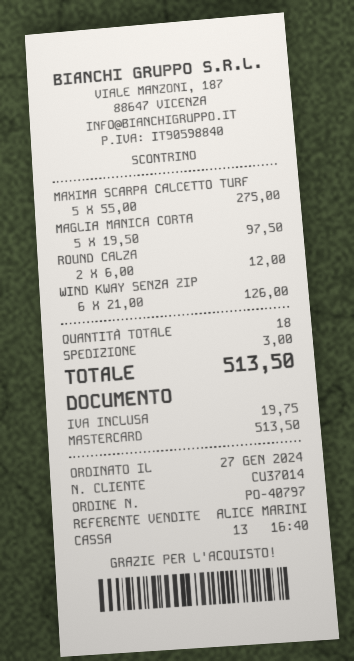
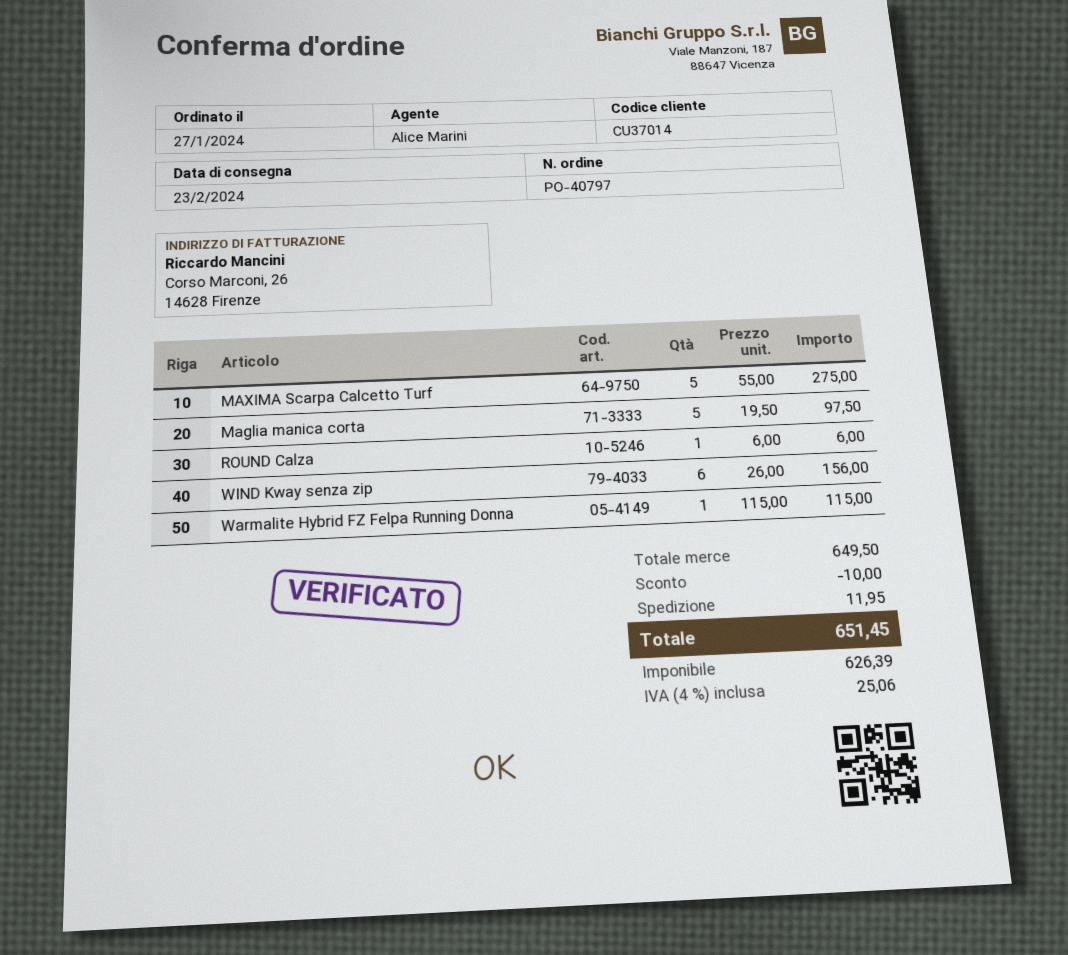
ROUND CALZA: 2 x 6.00 = 12.00 -> 1 x 6.00 = 6.00
WIND KWAY SENZA ZIP: 6 x 21.00 = 126.00 -> 6 x 26.00 = 156.00
Warmalite Hybrid FZ Felpa Running Donna: none -> 1 x 115.00 = 115.00
discount: none -> 10.00
shipping: 3.00 -> 11.95
tax: 19.75 -> 25.06
total: 513.50 -> 651.45

